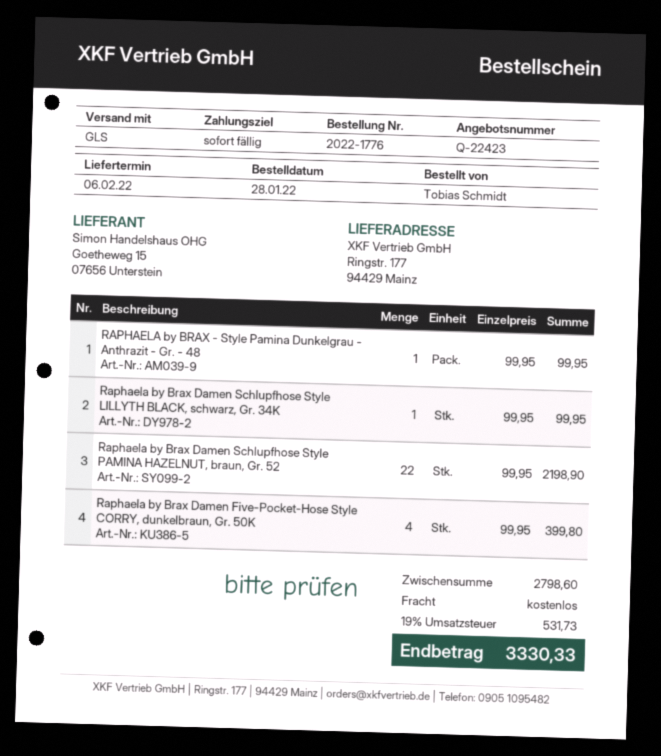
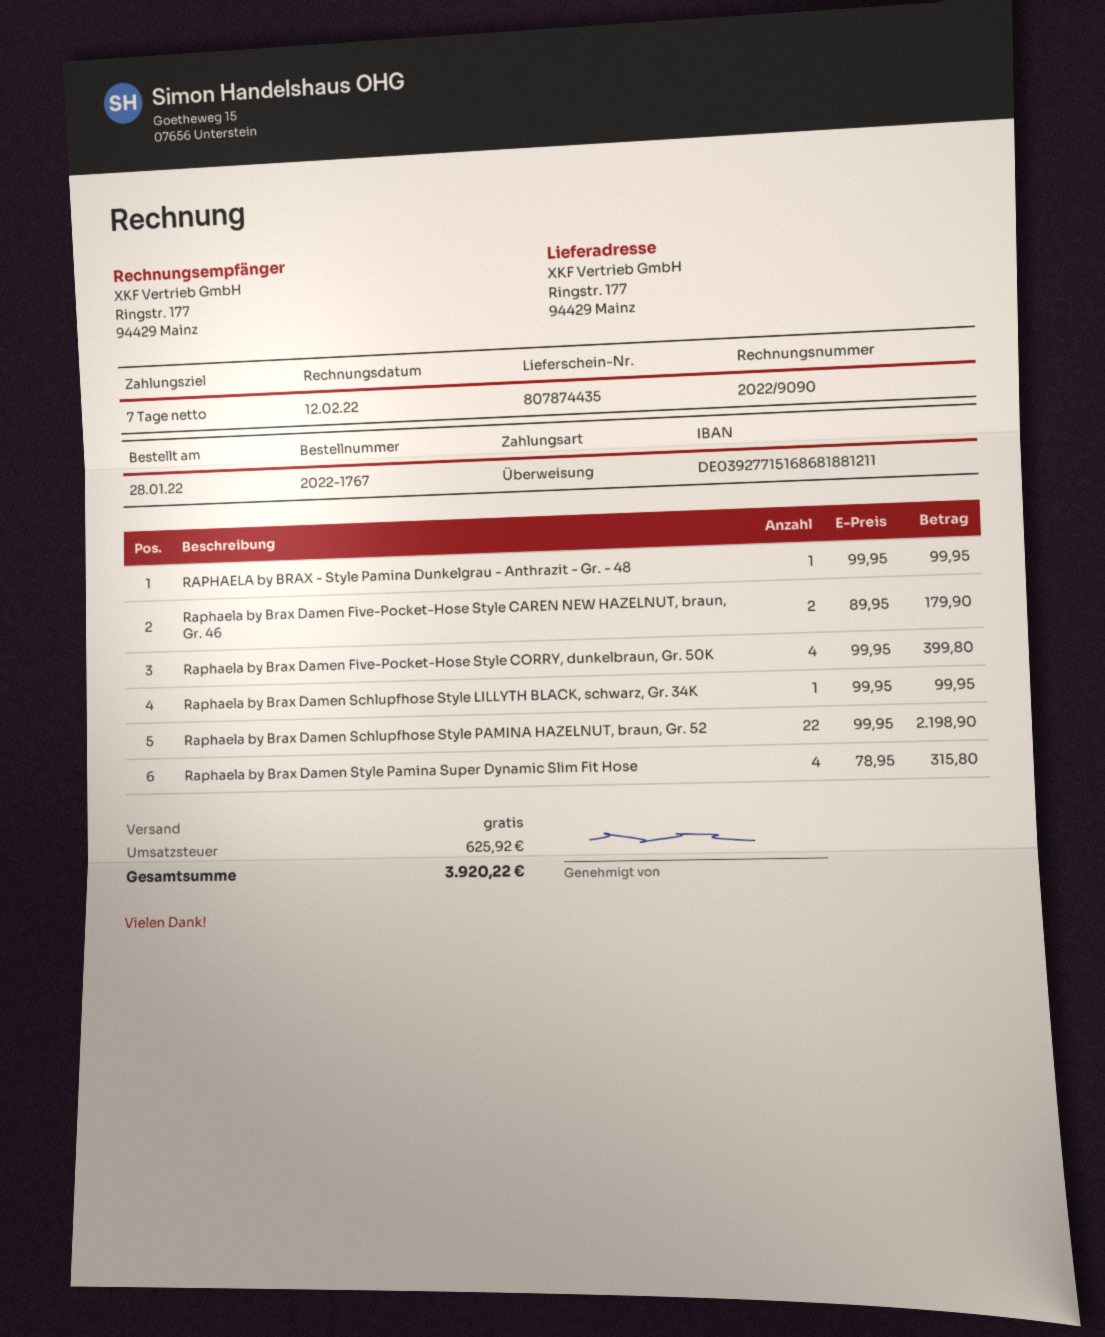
order number: 2022-1776 -> 2022-1767
payment terms: on receipt -> 7 days
Raphaela by Brax Damen Five-Pocket-Hose Style CAREN NEW HAZELNUT, braun, Gr. 46: none -> 2 x 89.95 = 179.90
Raphaela by Brax Damen Style Pamina Super Dynamic Slim Fit Hose: none -> 4 x 78.95 = 315.80
tax: 531.73 -> 625.92
total: 3330.33 -> 3920.22

